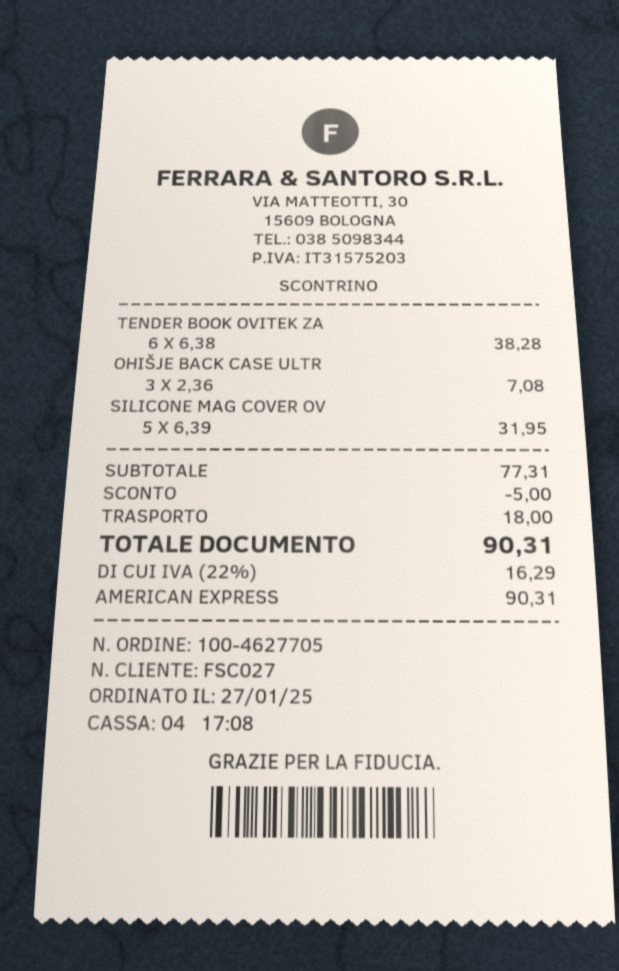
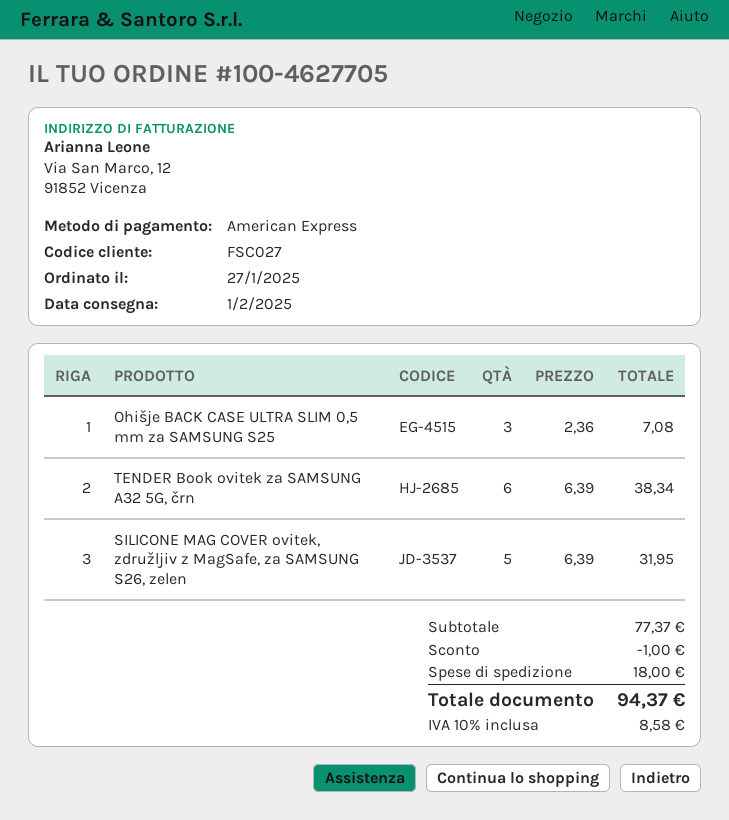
TENDER BOOK OVITEK ZA: 6 x 6.38 = 38.28 -> 6 x 6.39 = 38.34
subtotal: 77.31 -> 77.37
discount: 5.00 -> 1.00
tax: 22% = 16.29 -> 10% = 8.58
total: 90.31 -> 94.37

